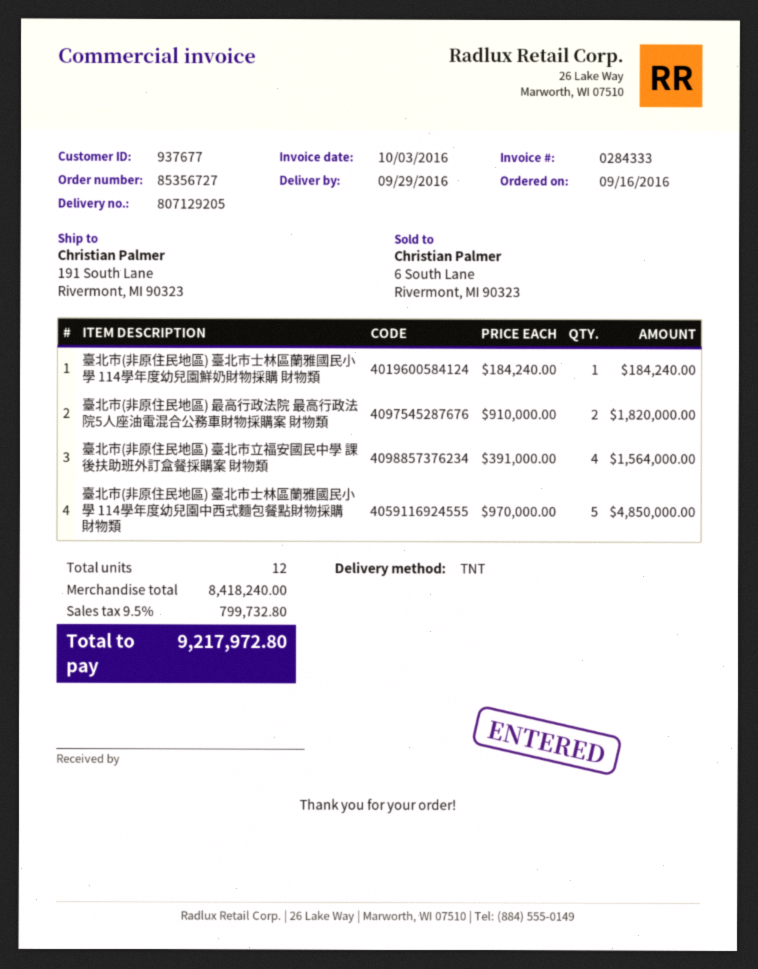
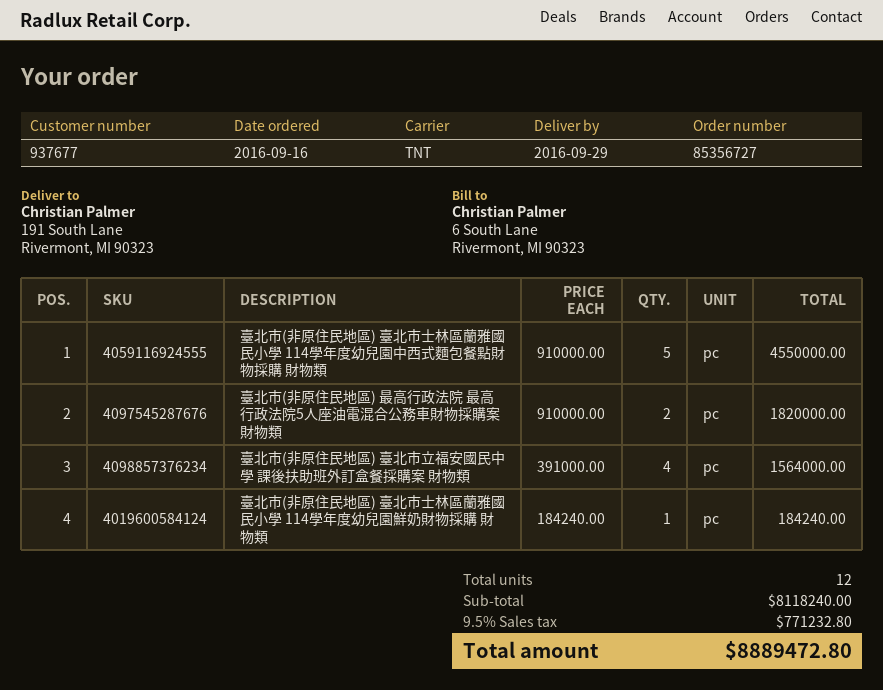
臺北市(非原住民地區) 臺北市士林區蘭雅國民小學 114學年度幼兒園中西式麵包餐點財物採購 財物類: 5 x 970000.00 = 4850000.00 -> 5 x 910000.00 = 4550000.00
subtotal: 8418240.00 -> 8118240.00
tax: 9.5% = 799732.80 -> 9.5% = 771232.80
total: 9217972.80 -> 8889472.80

